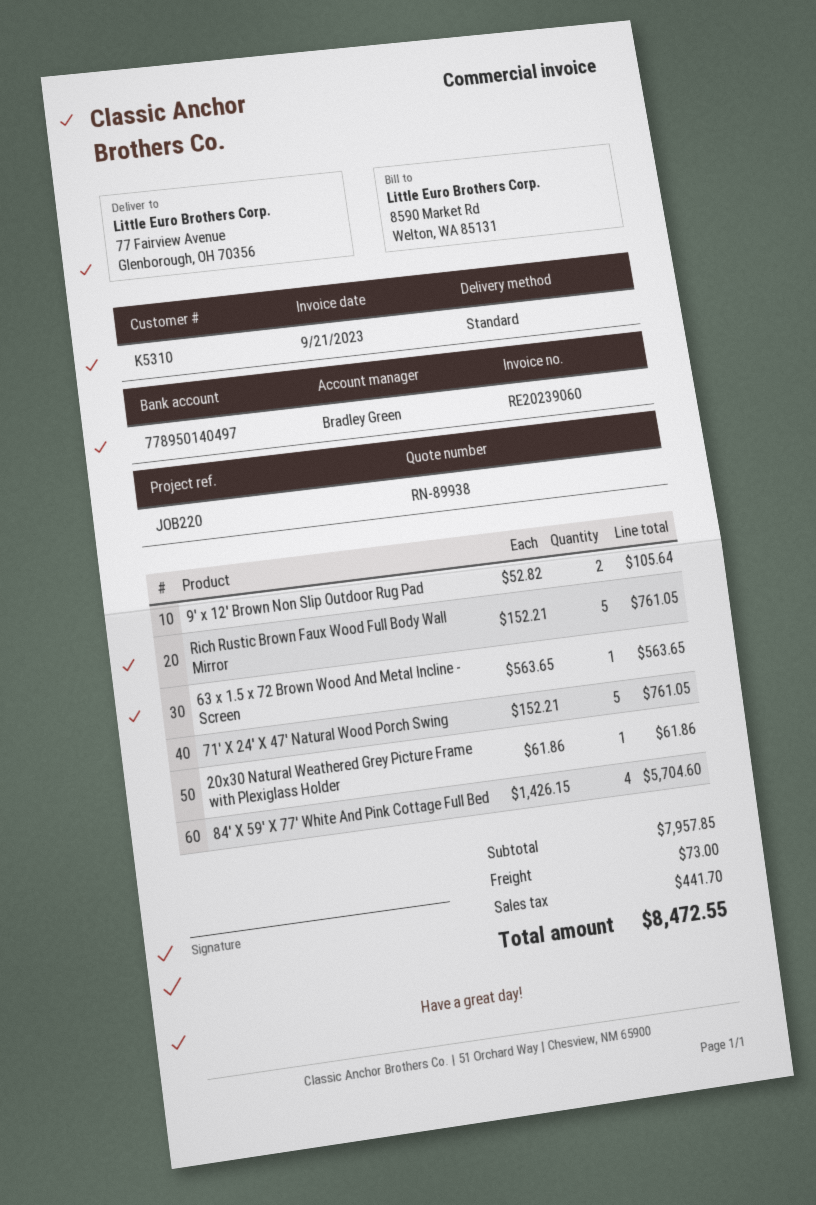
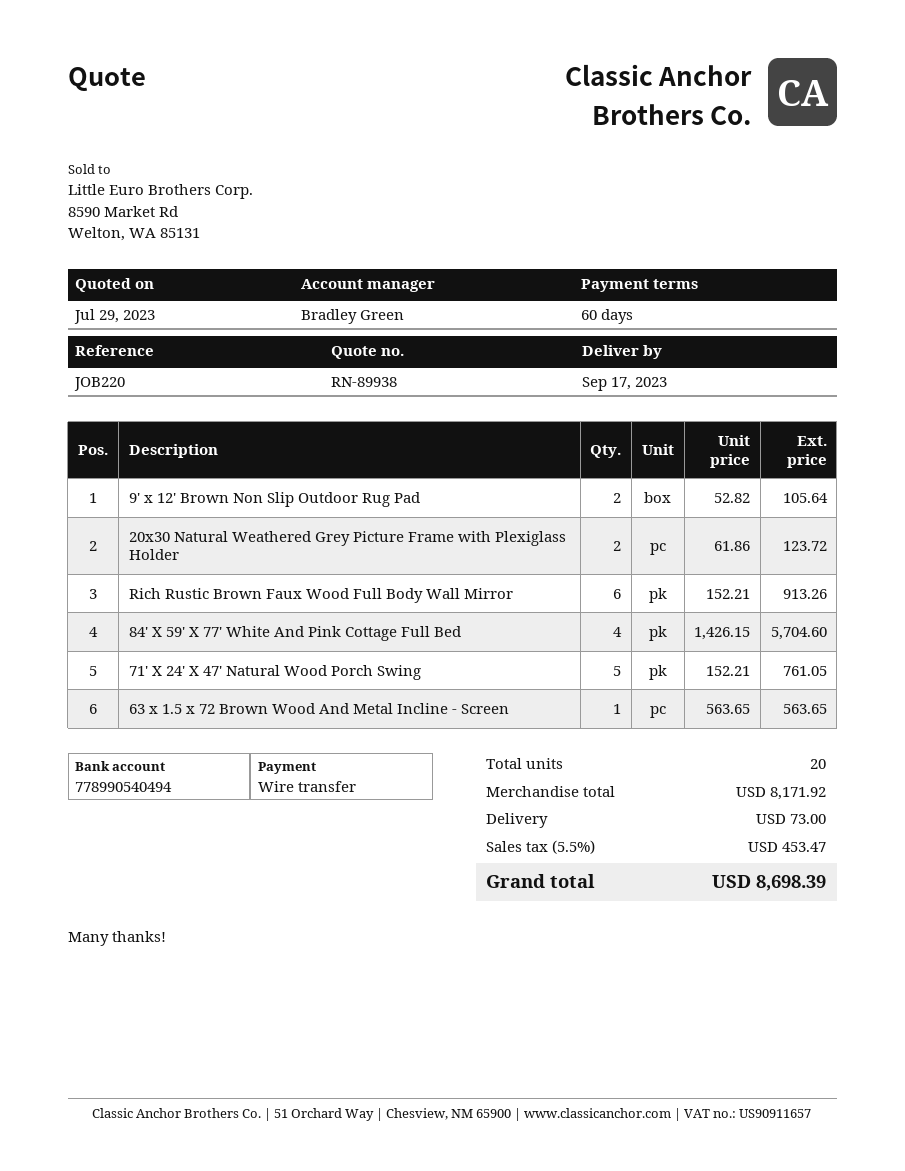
bank account: 778950140497 -> 778990540494
Rich Rustic Brown Faux Wood Full Body Wall Mirror: 5 x 152.21 = 761.05 -> 6 x 152.21 = 913.26
20x30 Natural Weathered Grey Picture Frame with Plexiglass Holder: 1 x 61.86 = 61.86 -> 2 x 61.86 = 123.72
subtotal: 7957.85 -> 8171.92
tax: 441.70 -> 453.47
total: 8472.55 -> 8698.39

